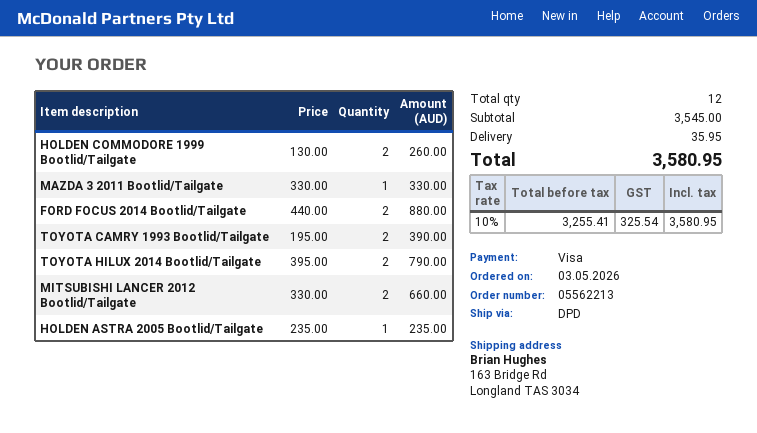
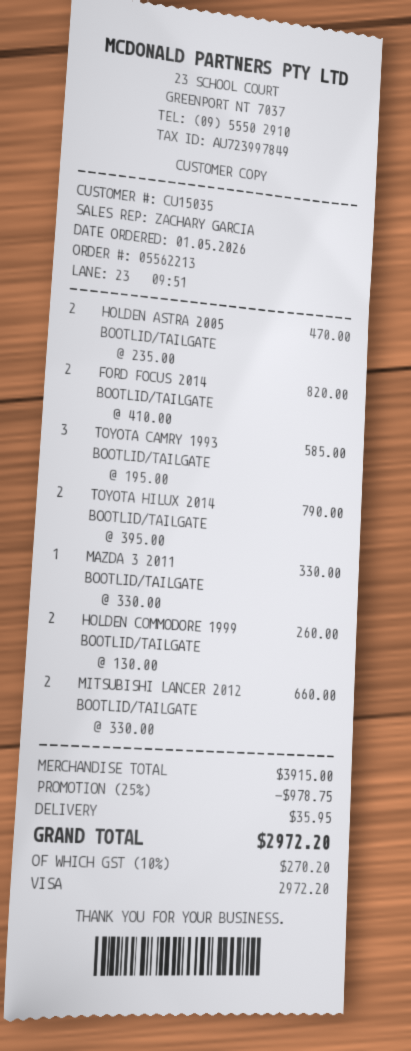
order date: 2026-05-03 -> 2026-05-01
FORD FOCUS 2014 Bootlid/Tailgate: 2 x 440.00 = 880.00 -> 2 x 410.00 = 820.00
TOYOTA CAMRY 1993 Bootlid/Tailgate: 2 x 195.00 = 390.00 -> 3 x 195.00 = 585.00
HOLDEN ASTRA 2005 Bootlid/Tailgate: 1 x 235.00 = 235.00 -> 2 x 235.00 = 470.00
subtotal: 3545.00 -> 3915.00
discount: none -> 25% = 978.75
tax: 10% = 325.54 -> 10% = 270.20
total: 3580.95 -> 2972.20

